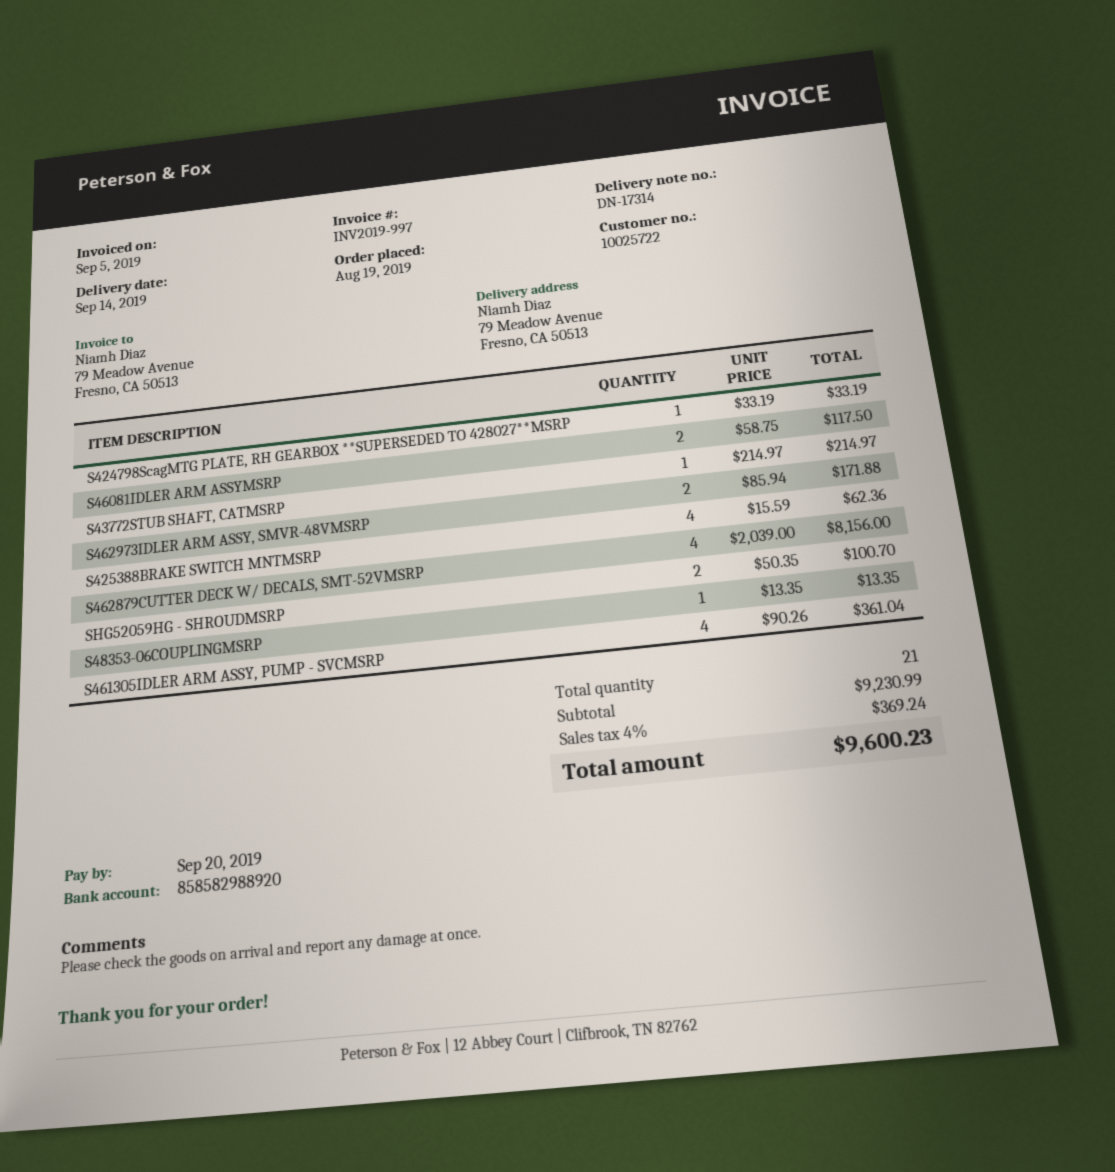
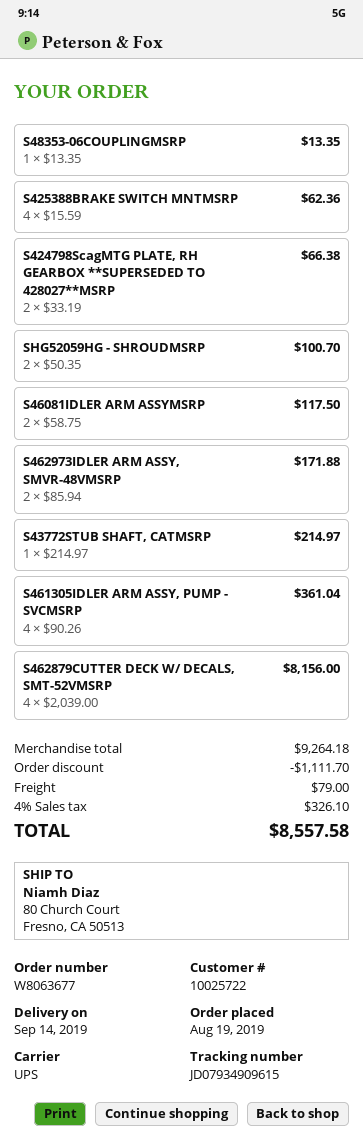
ship to: 79 Meadow Avenue, Fresno, CA 50513 -> 80 Church Court, Fresno, CA 50513
S424798ScagMTG PLATE, RH GEARBOX **SUPERSEDED TO 428027**MSRP: 1 x 33.19 = 33.19 -> 2 x 33.19 = 66.38
subtotal: 9230.99 -> 9264.18
discount: none -> 1111.70
shipping: none -> 79.00
tax: 4% = 369.24 -> 4% = 326.10
total: 9600.23 -> 8557.58

